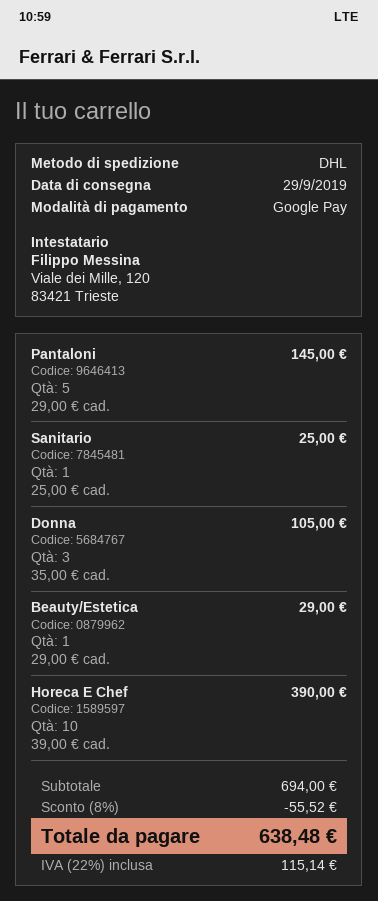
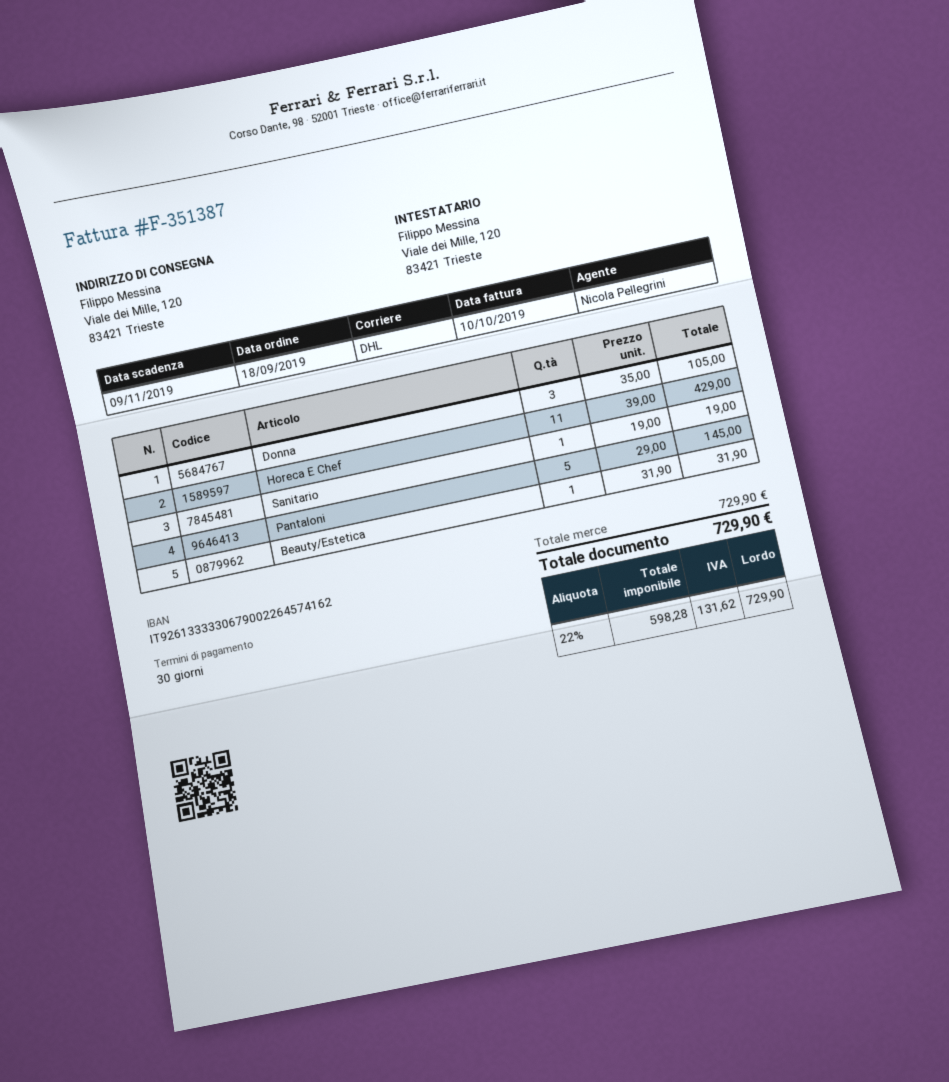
Sanitario: 1 x 25.00 = 25.00 -> 1 x 19.00 = 19.00
Beauty/Estetica: 1 x 29.00 = 29.00 -> 1 x 31.90 = 31.90
Horeca E Chef: 10 x 39.00 = 390.00 -> 11 x 39.00 = 429.00
subtotal: 694.00 -> 729.90
discount: 8% = 55.52 -> none
tax: 22% = 115.14 -> 22% = 131.62
total: 638.48 -> 729.90

